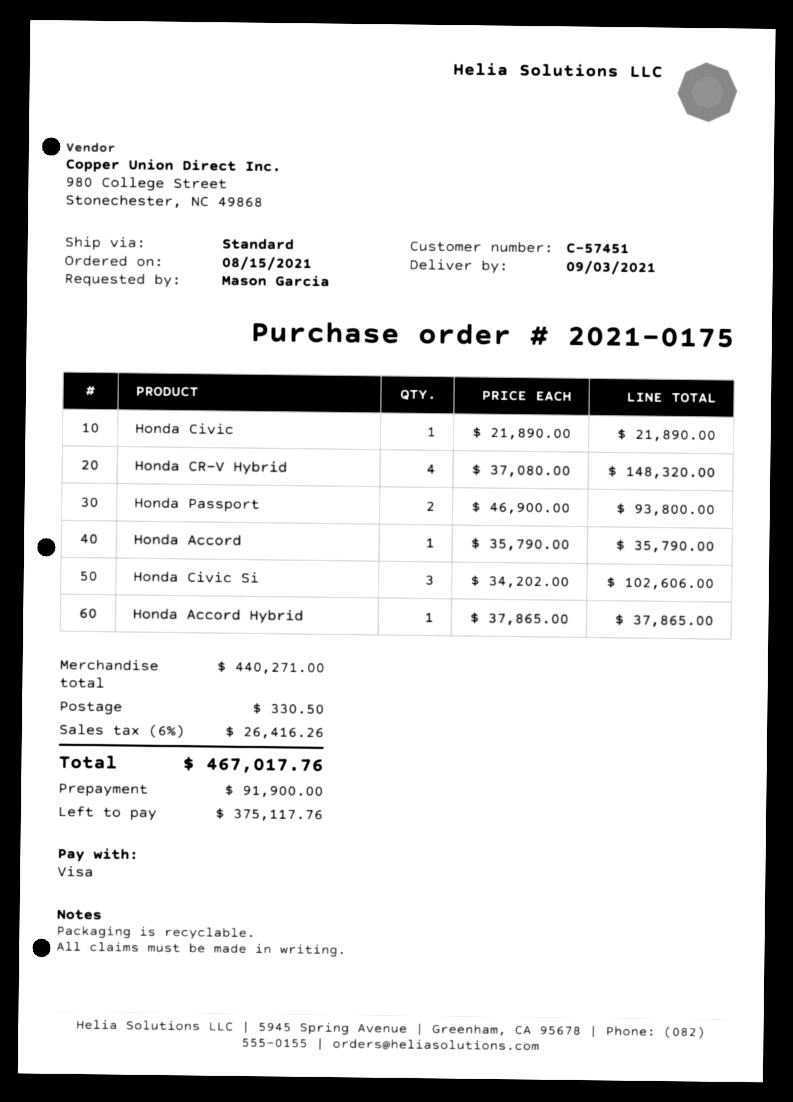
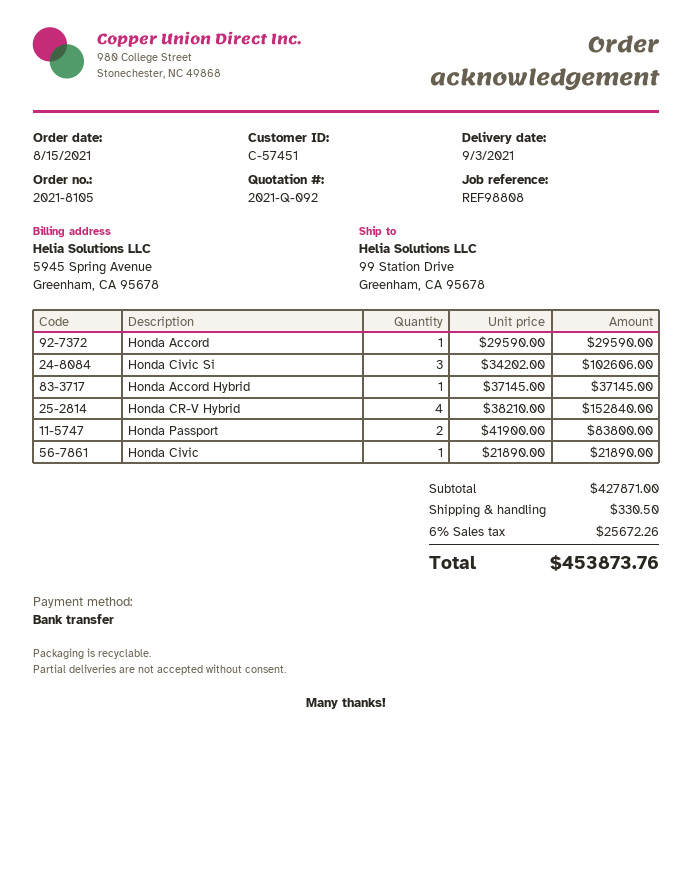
order number: 2021-0175 -> 2021-8105
payment method: Visa -> bank transfer
Honda CR-V Hybrid: 4 x 37080.00 = 148320.00 -> 4 x 38210.00 = 152840.00
Honda Passport: 2 x 46900.00 = 93800.00 -> 2 x 41900.00 = 83800.00
Honda Accord: 1 x 35790.00 = 35790.00 -> 1 x 29590.00 = 29590.00
Honda Accord Hybrid: 1 x 37865.00 = 37865.00 -> 1 x 37145.00 = 37145.00
subtotal: 440271.00 -> 427871.00
tax: 6% = 26416.26 -> 6% = 25672.26
total: 467017.76 -> 453873.76

